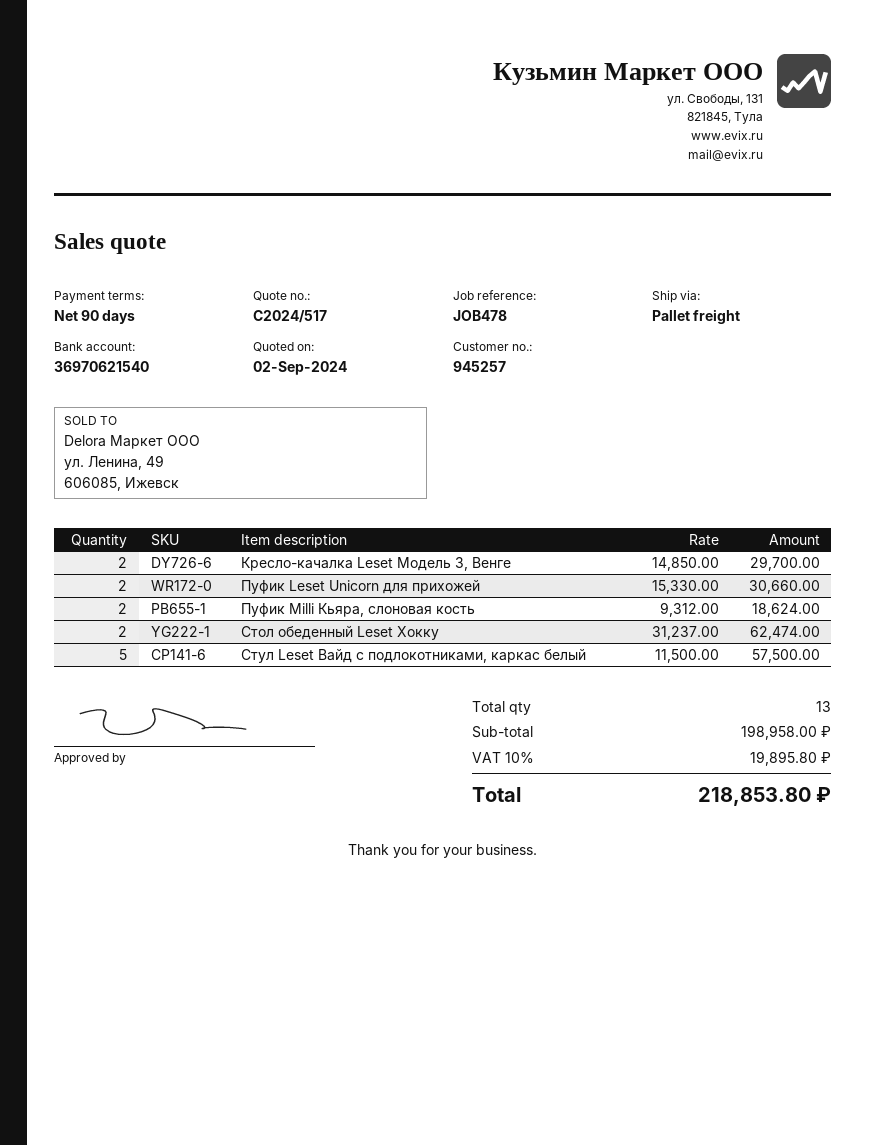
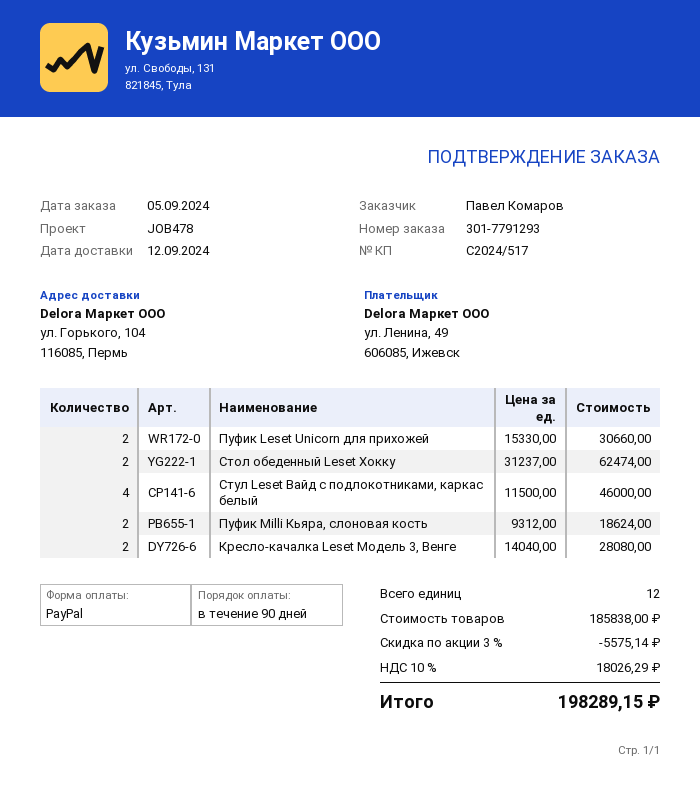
Кресло-качалка Leset Модель 3, Венге: 2 x 14850.00 = 29700.00 -> 2 x 14040.00 = 28080.00
Стул Leset Вайд с подлокотниками, каркас белый: 5 x 11500.00 = 57500.00 -> 4 x 11500.00 = 46000.00
total quantity: 13 -> 12
subtotal: 198958.00 -> 185838.00
discount: none -> 3% = 5575.14
tax: 10% = 19895.80 -> 10% = 18026.29
total: 218853.80 -> 198289.15

